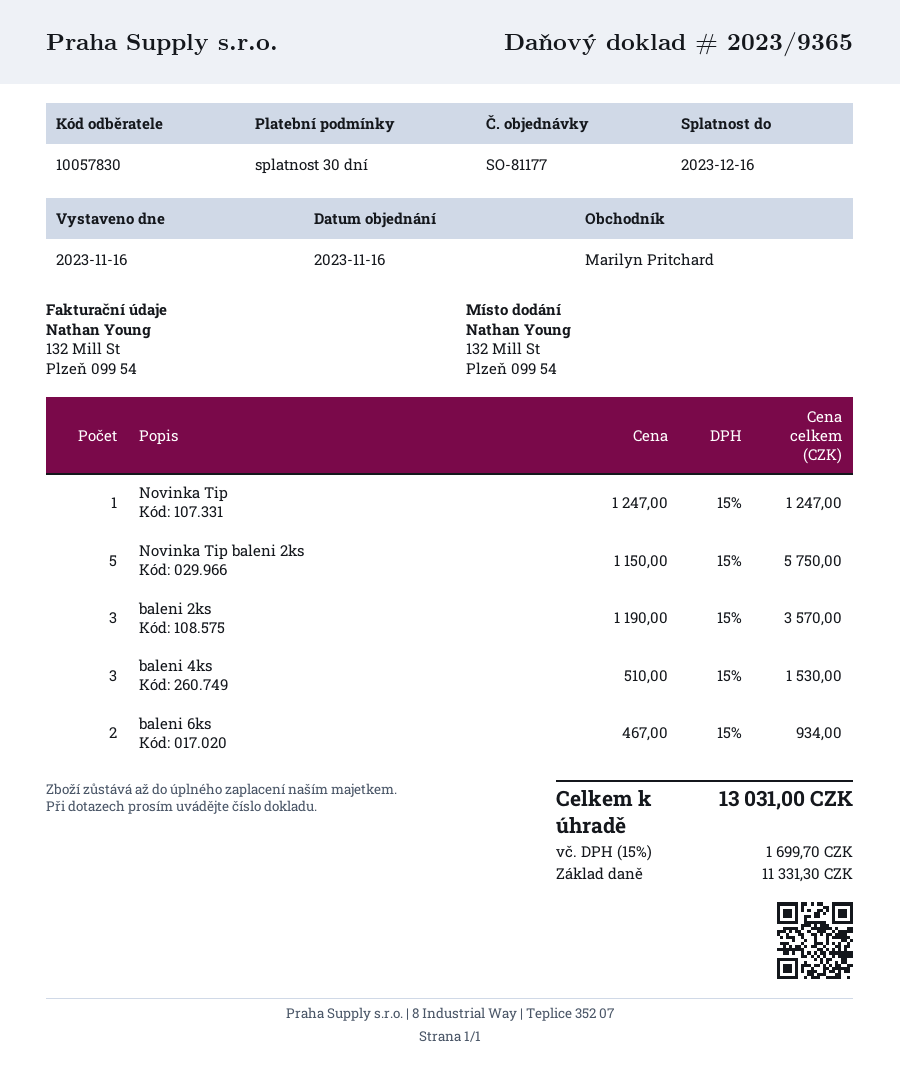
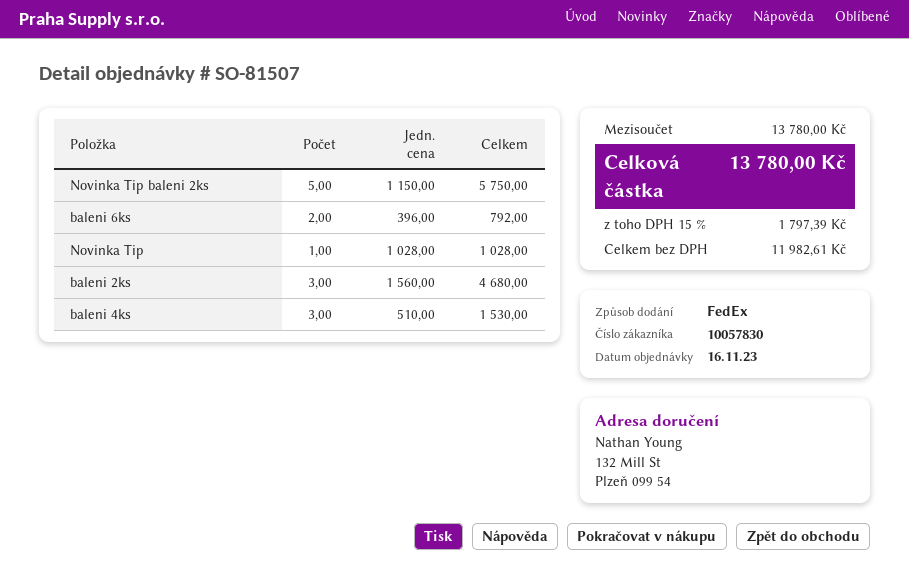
order number: SO-81177 -> SO-81507
Novinka Tip: 1 x 1247.00 = 1247.00 -> 1 x 1028.00 = 1028.00
baleni 2ks: 3 x 1190.00 = 3570.00 -> 3 x 1560.00 = 4680.00
baleni 6ks: 2 x 467.00 = 934.00 -> 2 x 396.00 = 792.00
net: 11331.30 -> 11982.61
tax: 15% = 1699.70 -> 15% = 1797.39
total: 13031.00 -> 13780.00

